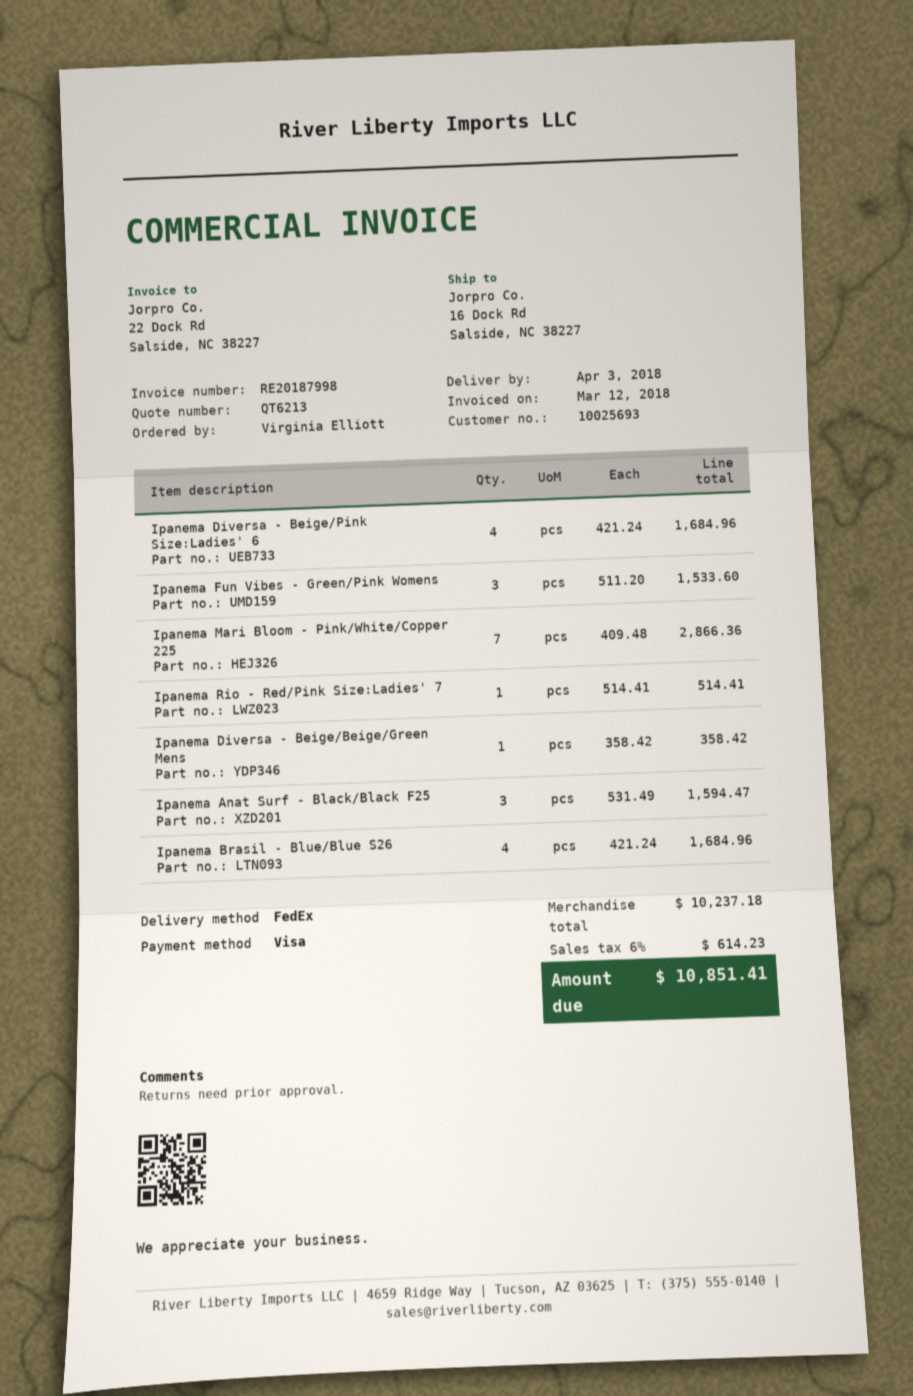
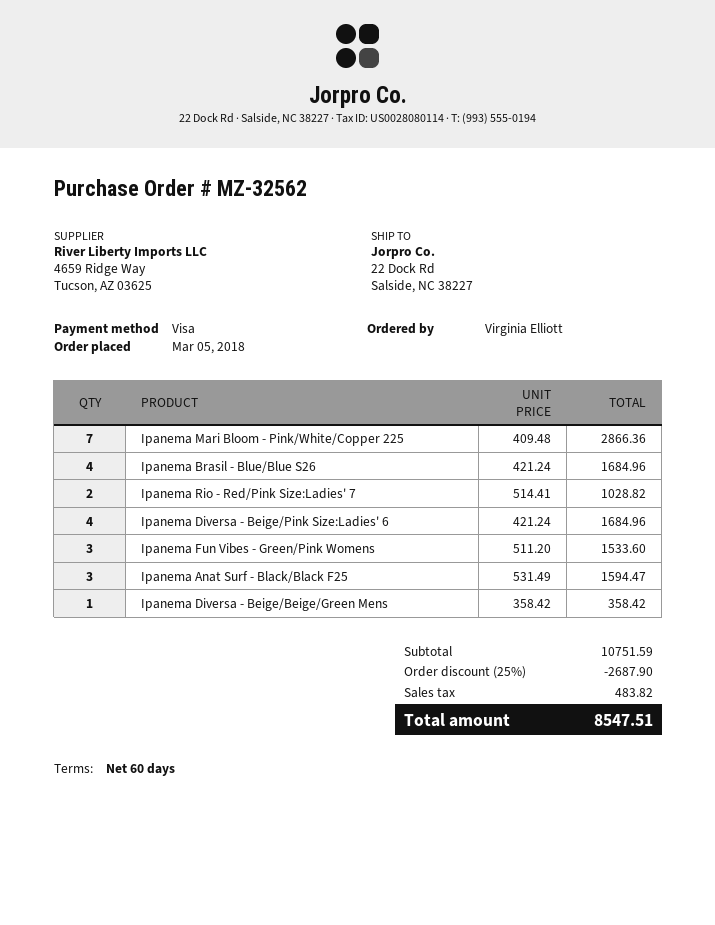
ship to: 16 Dock Rd, Salside, NC 38227 -> 22 Dock Rd, Salside, NC 38227
Ipanema Rio - Red/Pink Size:Ladies' 7: 1 x 514.41 = 514.41 -> 2 x 514.41 = 1028.82
subtotal: 10237.18 -> 10751.59
discount: none -> 25% = 2687.90
tax: 614.23 -> 483.82
total: 10851.41 -> 8547.51

